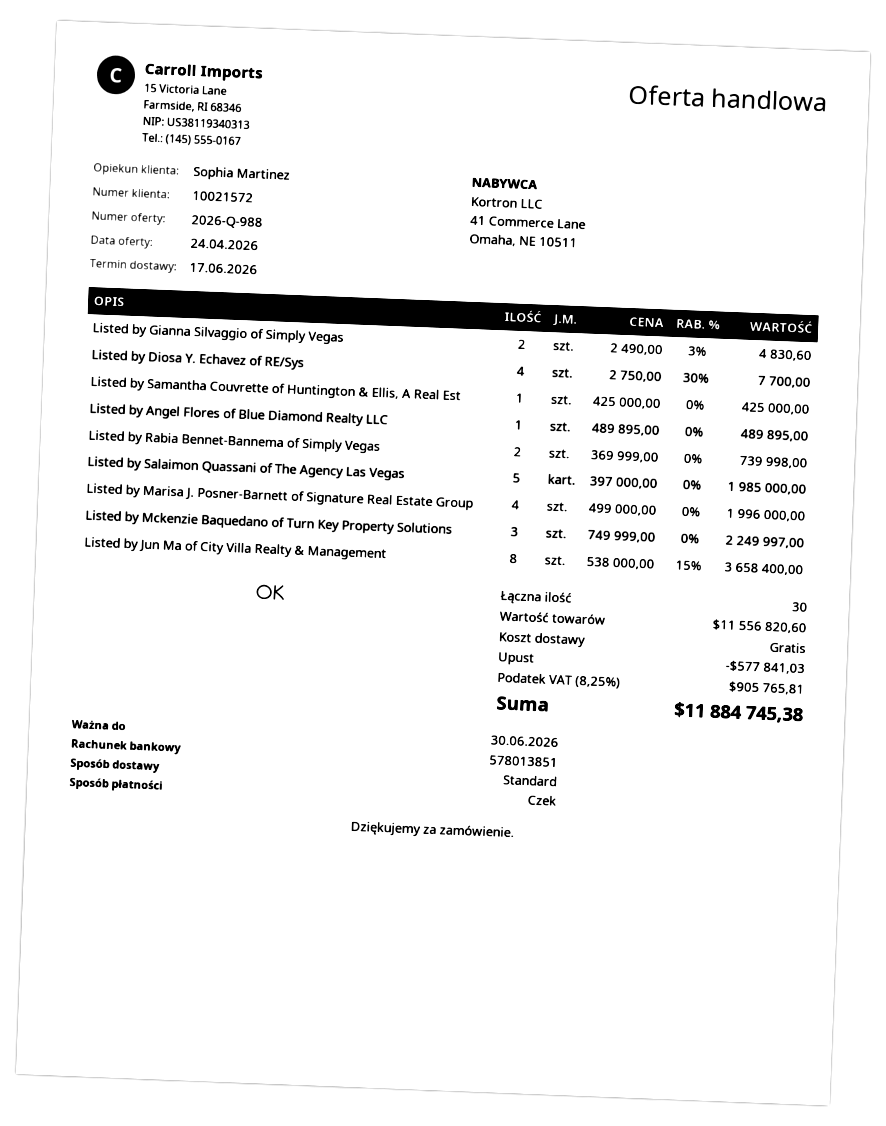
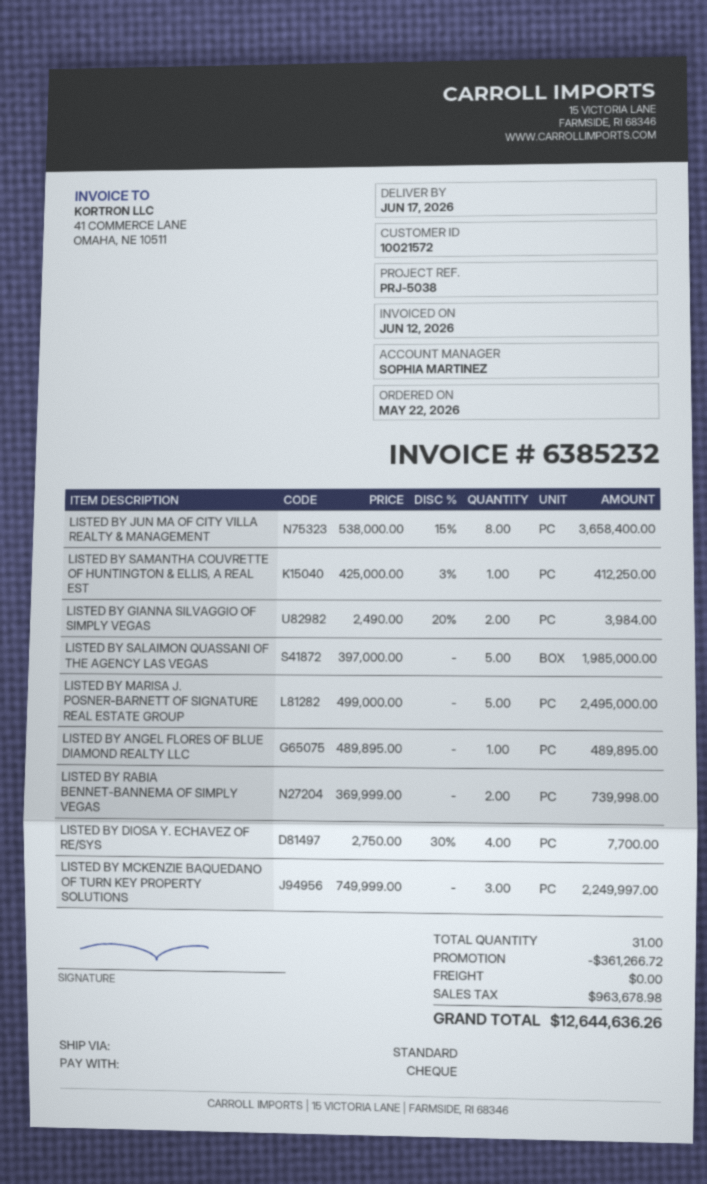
Listed by Gianna Silvaggio of Simply Vegas: 2 x 2490.00 - 3% = 4830.60 -> 2 x 2490.00 - 20% = 3984.00
Listed by Samantha Couvrette of Huntington & Ellis, A Real Est: 1 x 425000.00 = 425000.00 -> 1 x 425000.00 - 3% = 412250.00
Listed by Marisa J. Posner-Barnett of Signature Real Estate Group: 4 x 499000.00 = 1996000.00 -> 5 x 499000.00 = 2495000.00
total quantity: 30 -> 31
discount: 577841.03 -> 361266.72
tax: 905765.81 -> 963678.98
total: 11884745.38 -> 12644636.26

